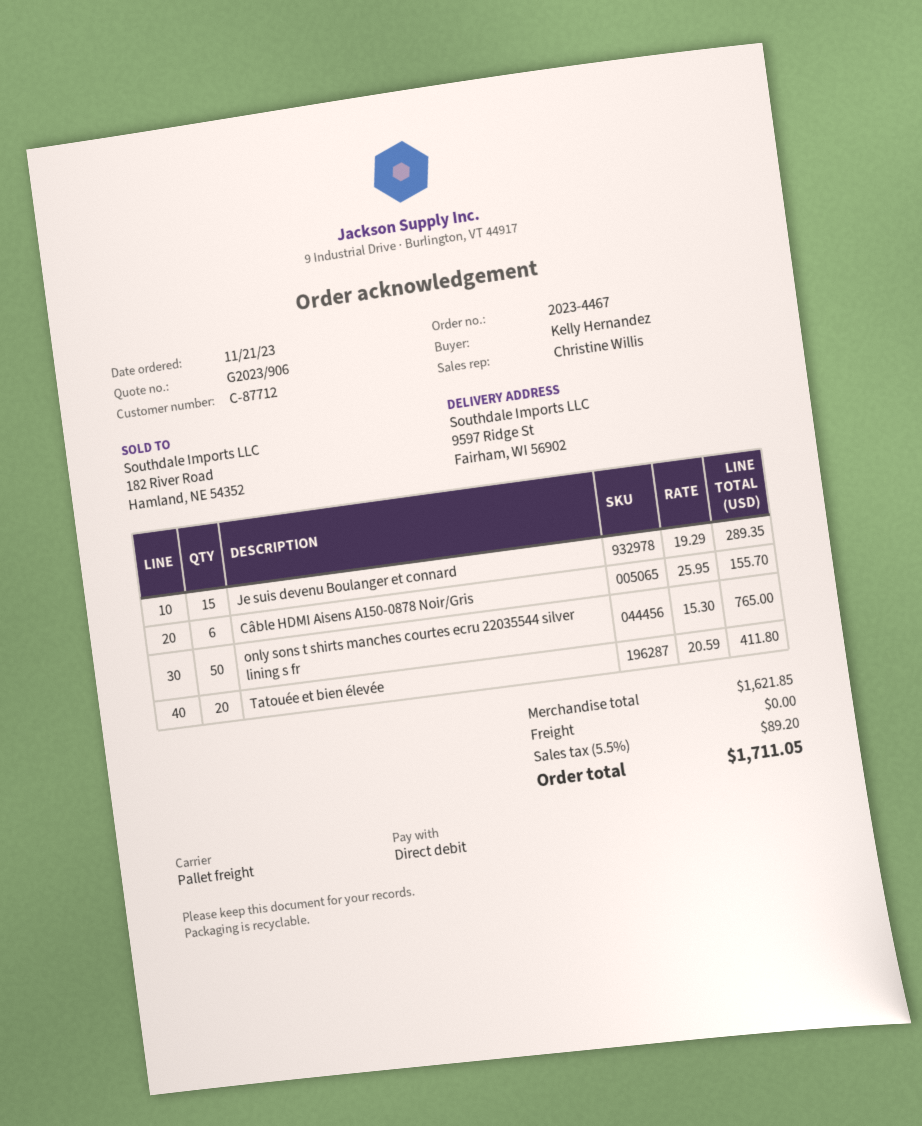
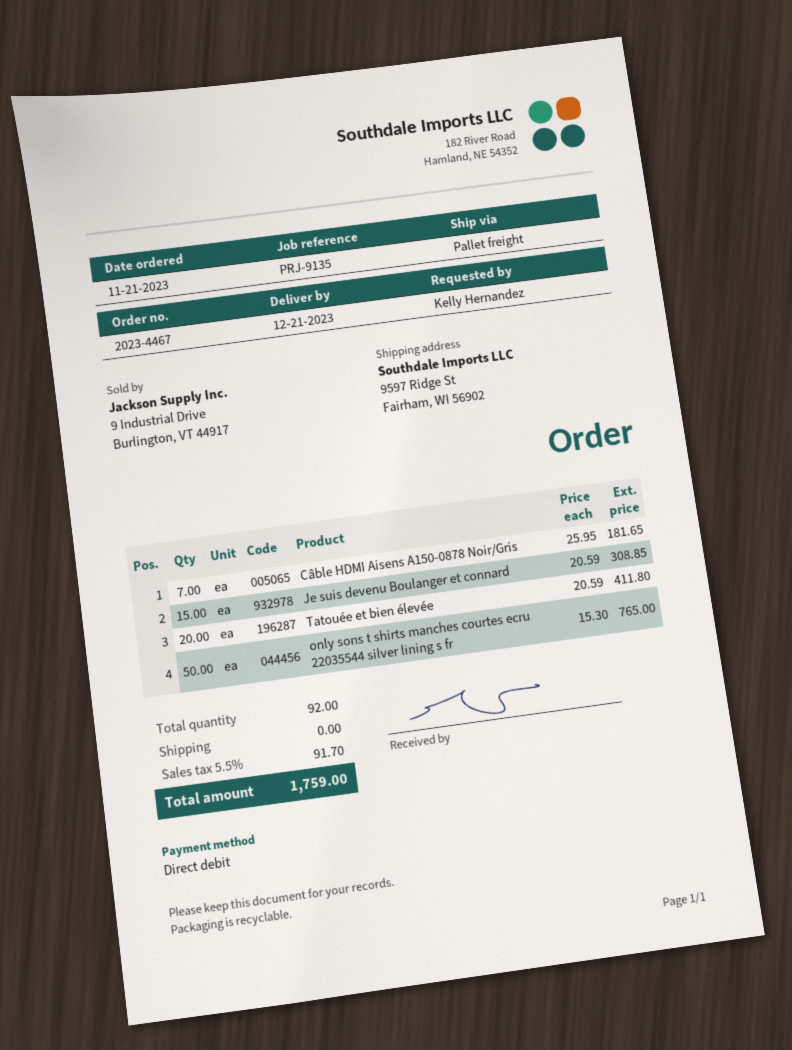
Je suis devenu Boulanger et connard: 15 x 19.29 = 289.35 -> 15 x 20.59 = 308.85
Câble HDMI Aisens A150-0878 Noir/Gris: 6 x 25.95 = 155.70 -> 7 x 25.95 = 181.65
tax: 5.5% = 89.20 -> 5.5% = 91.70
total: 1711.05 -> 1759.00

